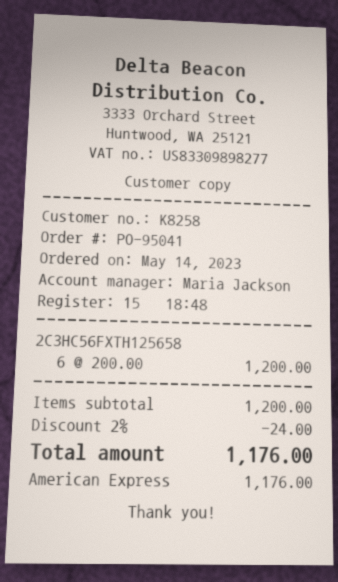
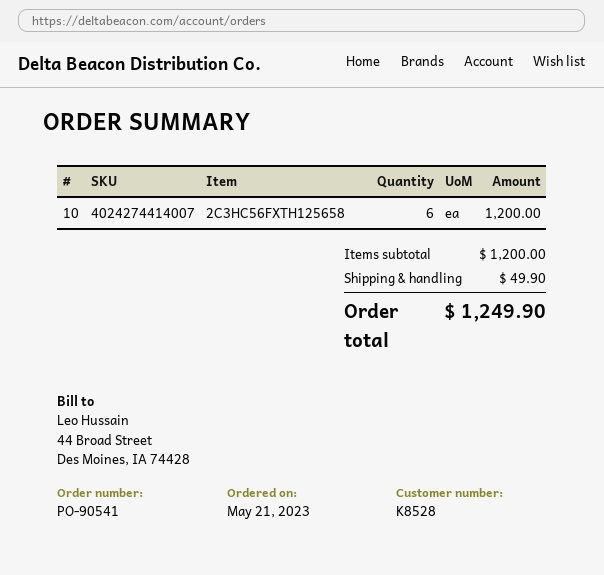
order number: PO-95041 -> PO-90541
order date: 2023-05-14 -> 2023-05-21
customer number: K8258 -> K8528
discount: 2% = 24.00 -> none
shipping: none -> 49.90
total: 1176.00 -> 1249.90

